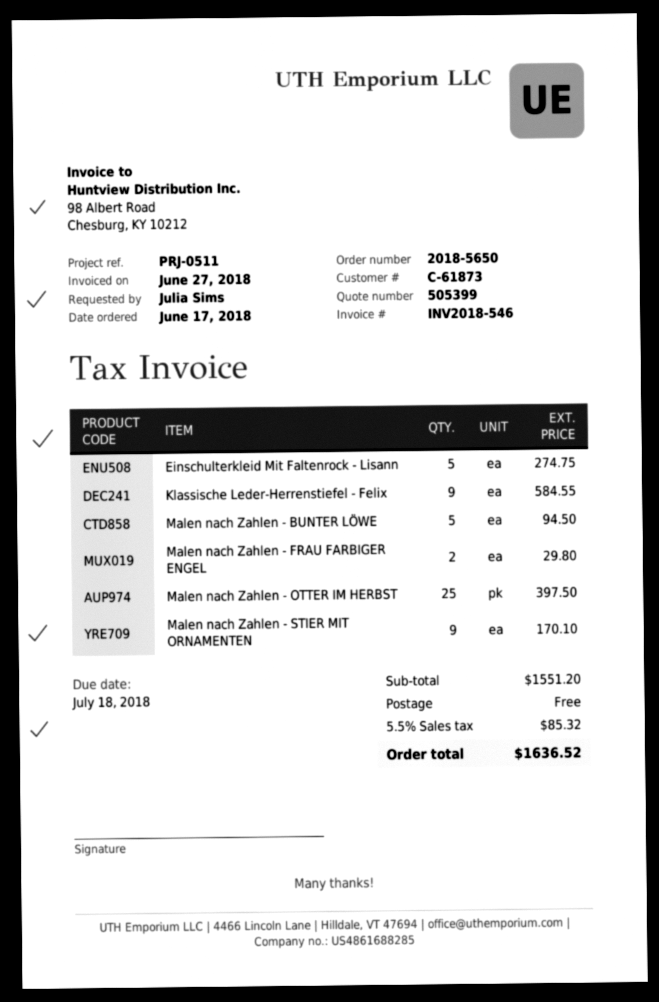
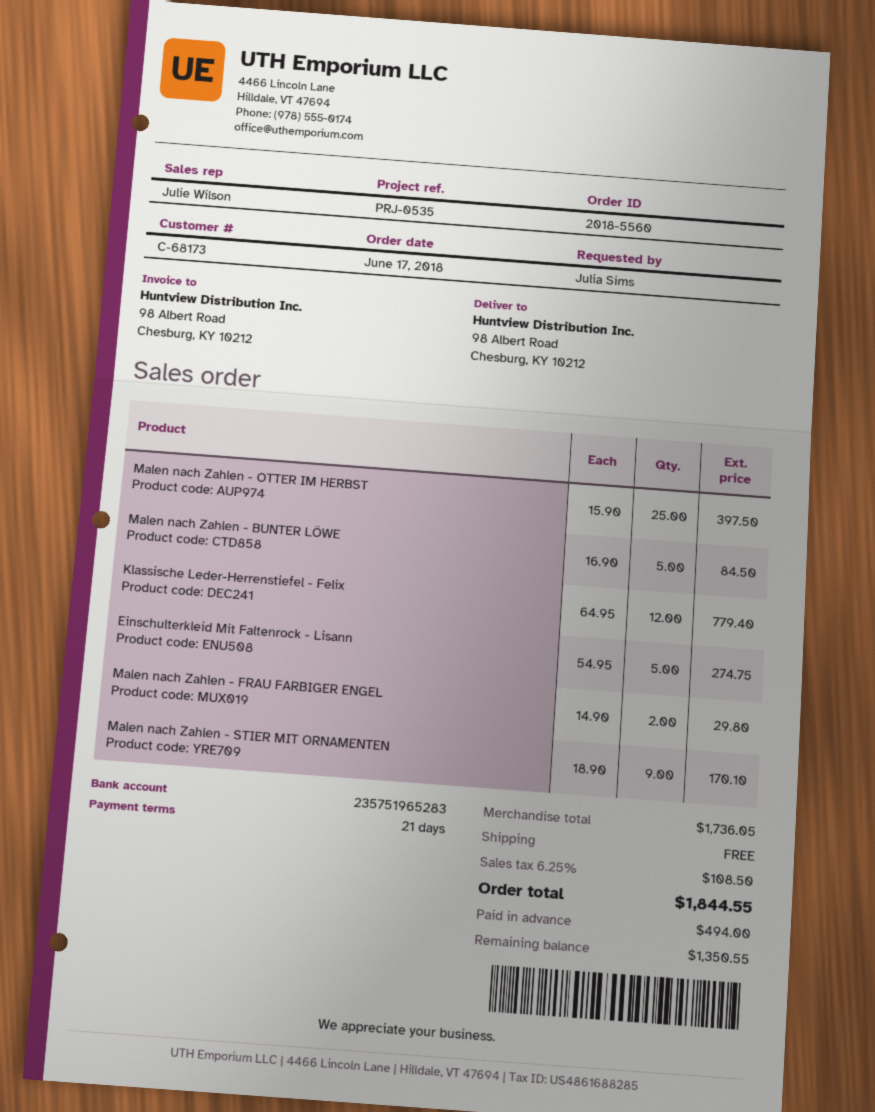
order number: 2018-5650 -> 2018-5560
customer number: C-61873 -> C-68173
reference: PRJ-0511 -> PRJ-0535
Klassische Leder-Herrenstiefel - Felix: 9 for 584.55 -> 12 for 779.40
Malen nach Zahlen - BUNTER LÖWE: 5 for 94.50 -> 5 for 84.50
subtotal: 1551.20 -> 1736.05
tax: 5.5% = 85.32 -> 6.25% = 108.50
total: 1636.52 -> 1844.55

